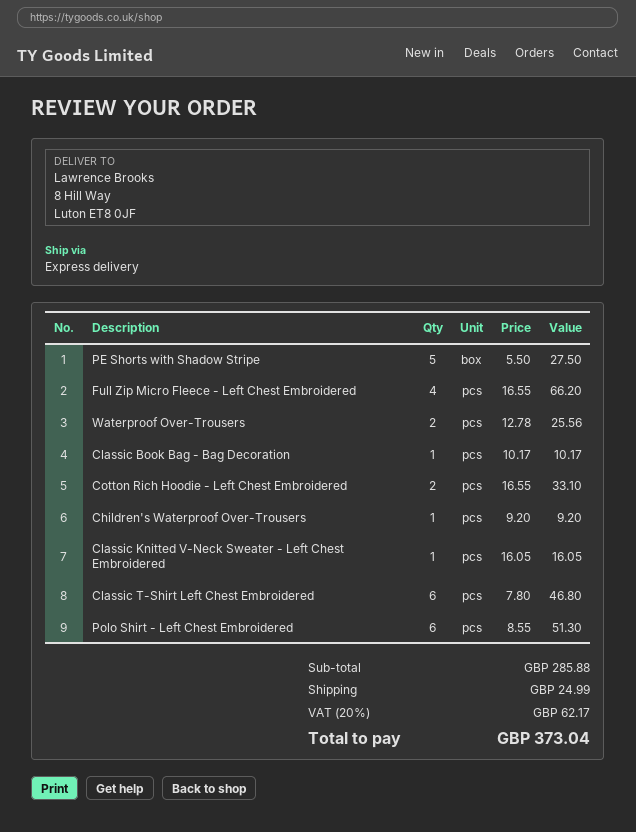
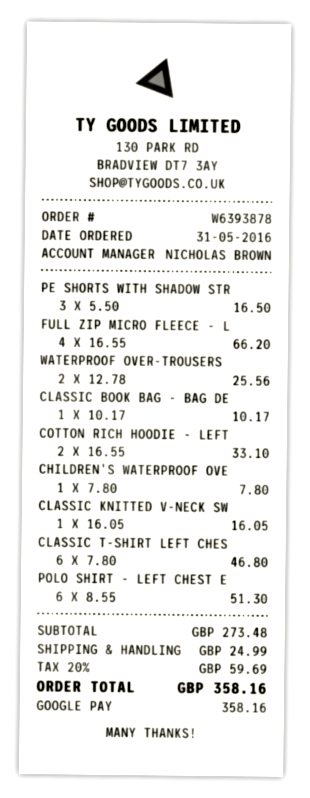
PE Shorts with Shadow Stripe: 5 x 5.50 = 27.50 -> 3 x 5.50 = 16.50
Children's Waterproof Over-Trousers: 1 x 9.20 = 9.20 -> 1 x 7.80 = 7.80
subtotal: 285.88 -> 273.48
tax: 20% = 62.17 -> 20% = 59.69
total: 373.04 -> 358.16

